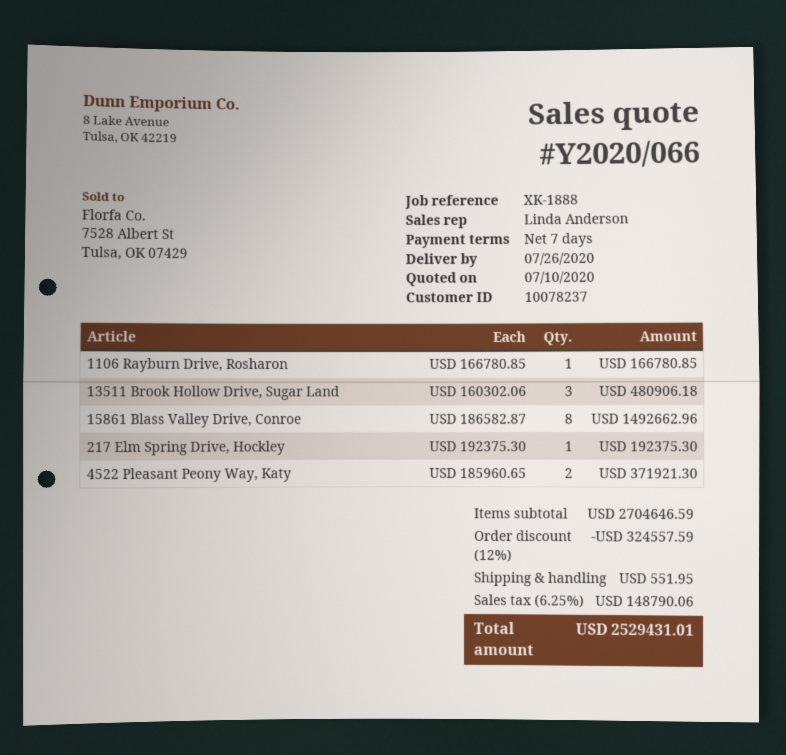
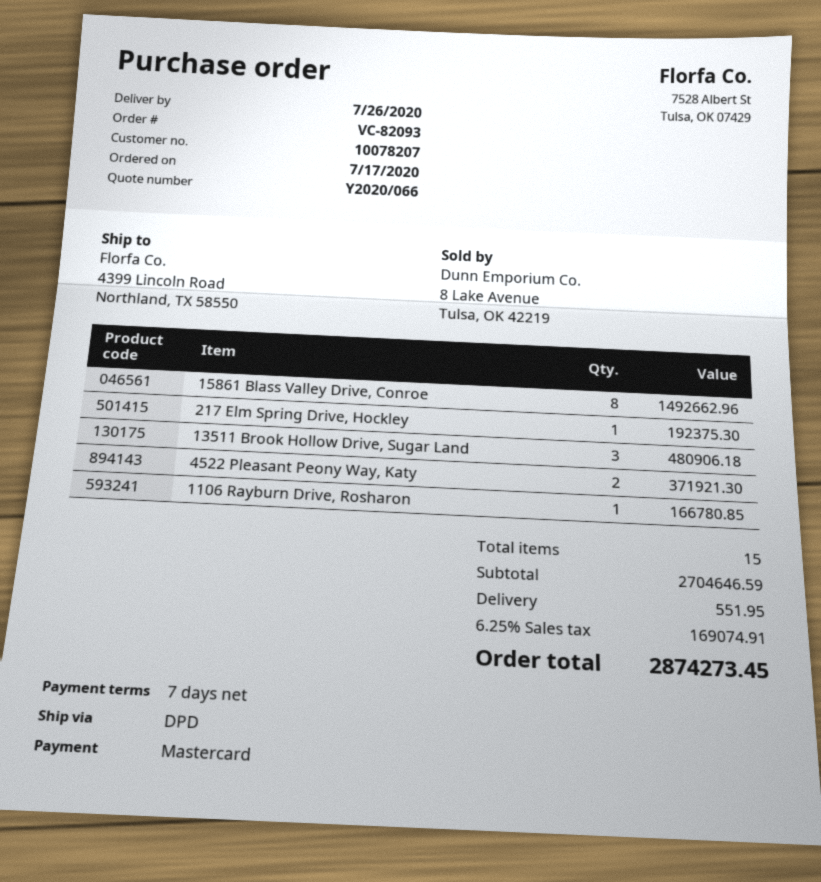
customer number: 10078237 -> 10078207
discount: 12% = 324557.59 -> none
tax: 6.25% = 148790.06 -> 6.25% = 169074.91
total: 2529431.01 -> 2874273.45

